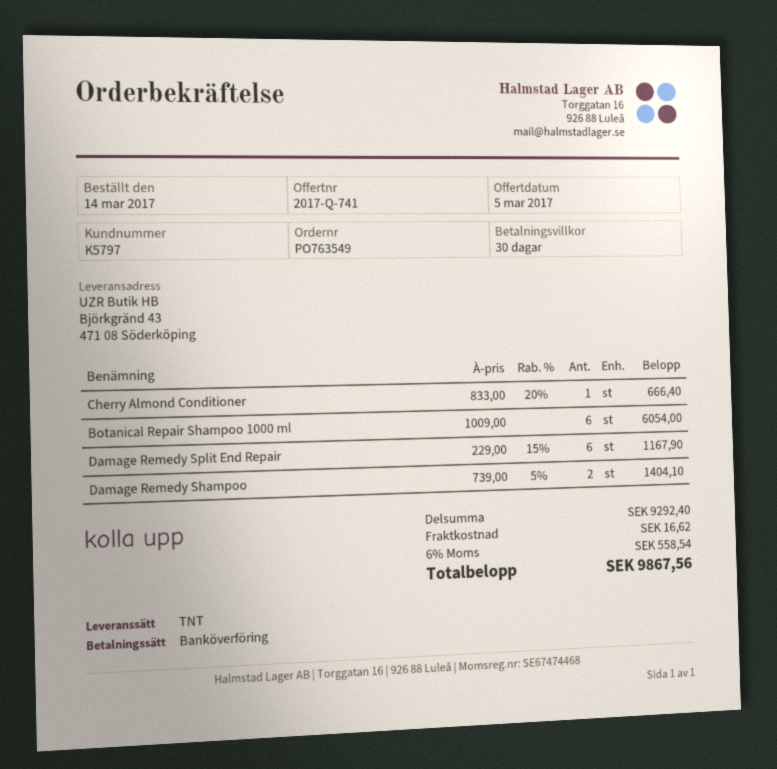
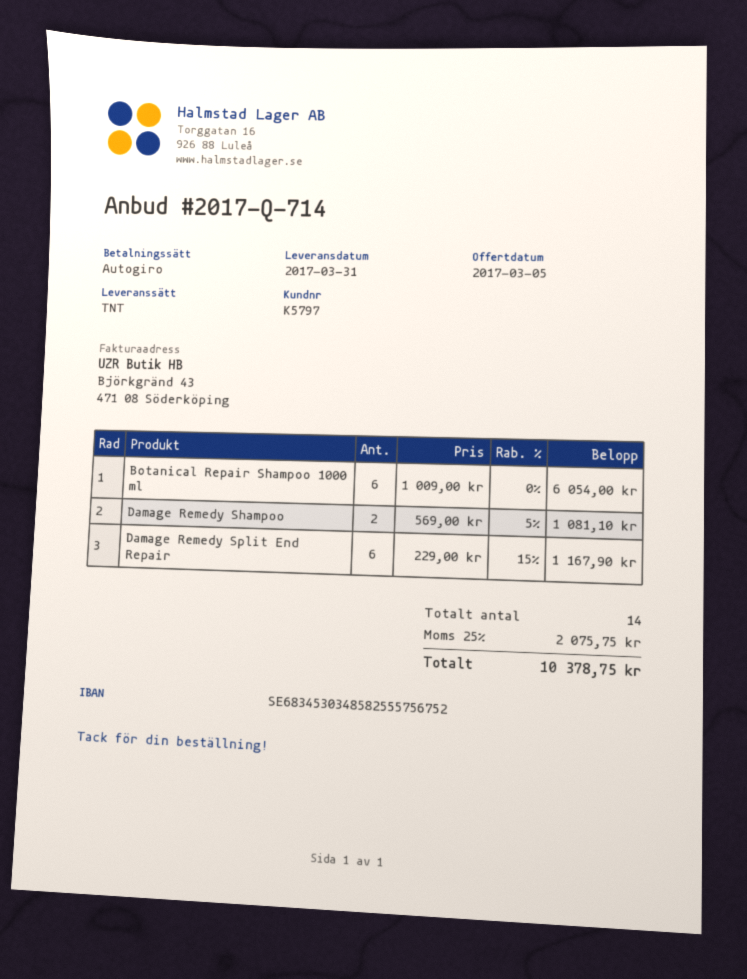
quote number: 2017-Q-741 -> 2017-Q-714
payment method: bank transfer -> direct debit
Cherry Almond Conditioner: 1 x 833.00 - 20% = 666.40 -> none
Damage Remedy Shampoo: 2 x 739.00 - 5% = 1404.10 -> 2 x 569.00 - 5% = 1081.10
shipping: 16.62 -> none
tax: 6% = 558.54 -> 25% = 2075.75
total: 9867.56 -> 10378.75

